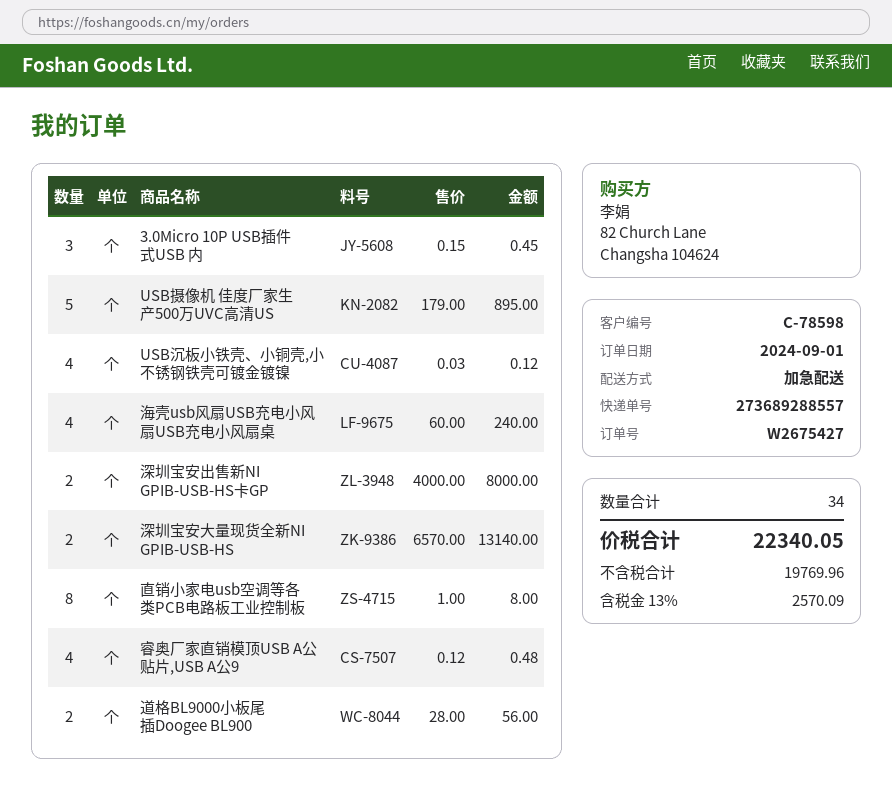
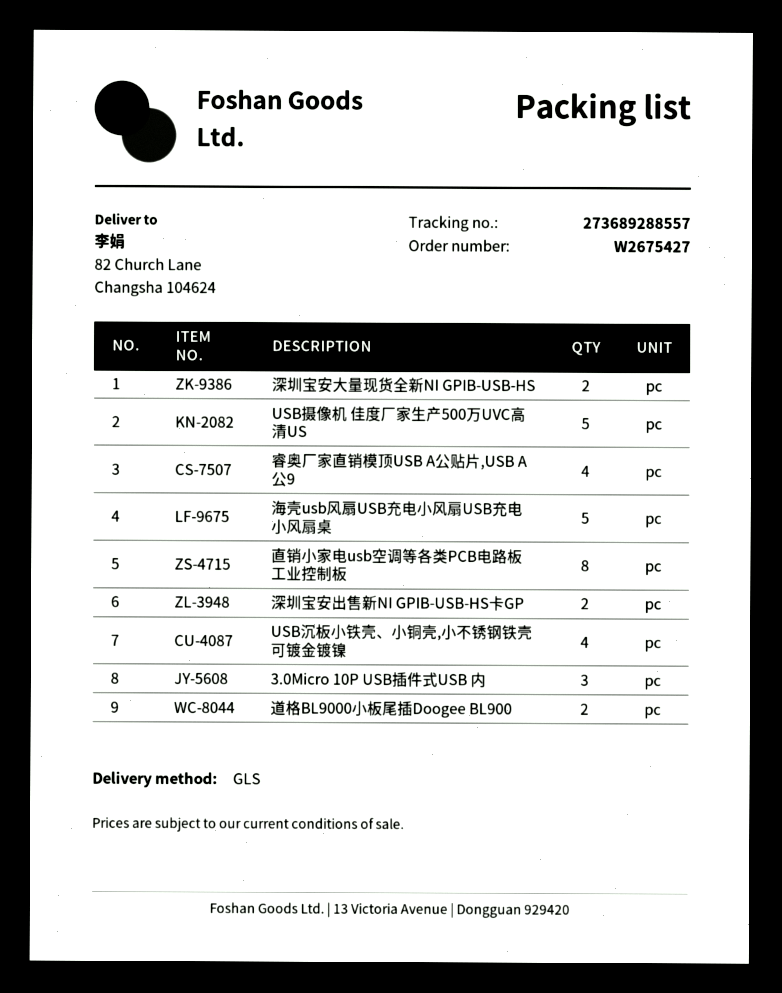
shipping method: express -> GLS
海壳usb风扇USB充电小风扇USB充电小风扇桌: 4 -> 5

